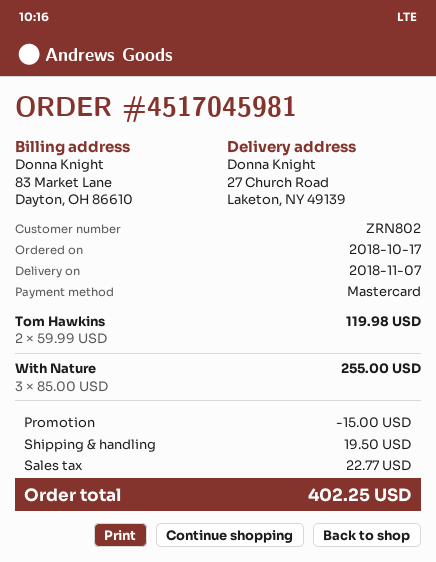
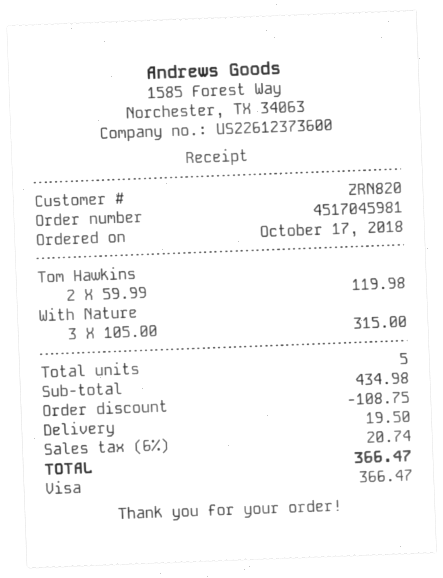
customer number: ZRN802 -> ZRN820
payment method: Mastercard -> Visa
With Nature: 3 x 85.00 = 255.00 -> 3 x 105.00 = 315.00
discount: 15.00 -> 108.75
tax: 22.77 -> 20.74
total: 402.25 -> 366.47

